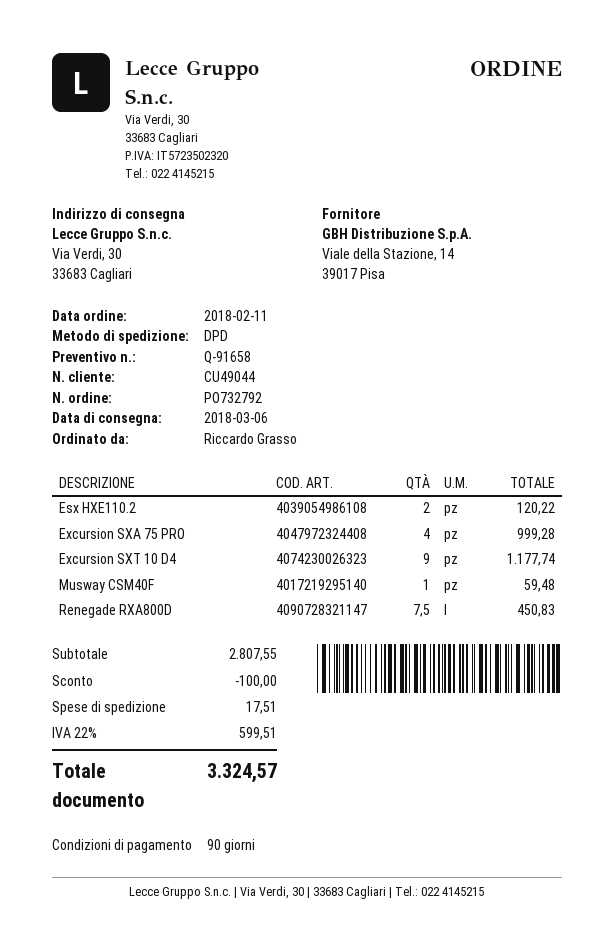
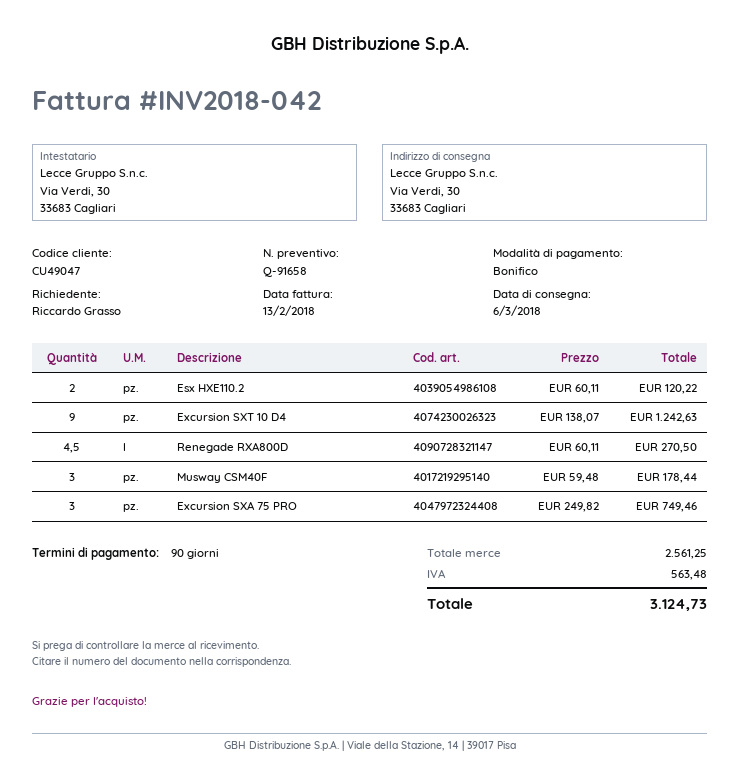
customer number: CU49044 -> CU49047
Excursion SXA 75 PRO: 4 for 999.28 -> 3 for 749.46
Excursion SXT 10 D4: 9 for 1177.74 -> 9 for 1242.63
Musway CSM40F: 1 for 59.48 -> 3 for 178.44
Renegade RXA800D: 7.5 for 450.83 -> 4.5 for 270.50
subtotal: 2807.55 -> 2561.25
discount: 100.00 -> none
shipping: 17.51 -> none
tax: 599.51 -> 563.48
total: 3324.57 -> 3124.73

